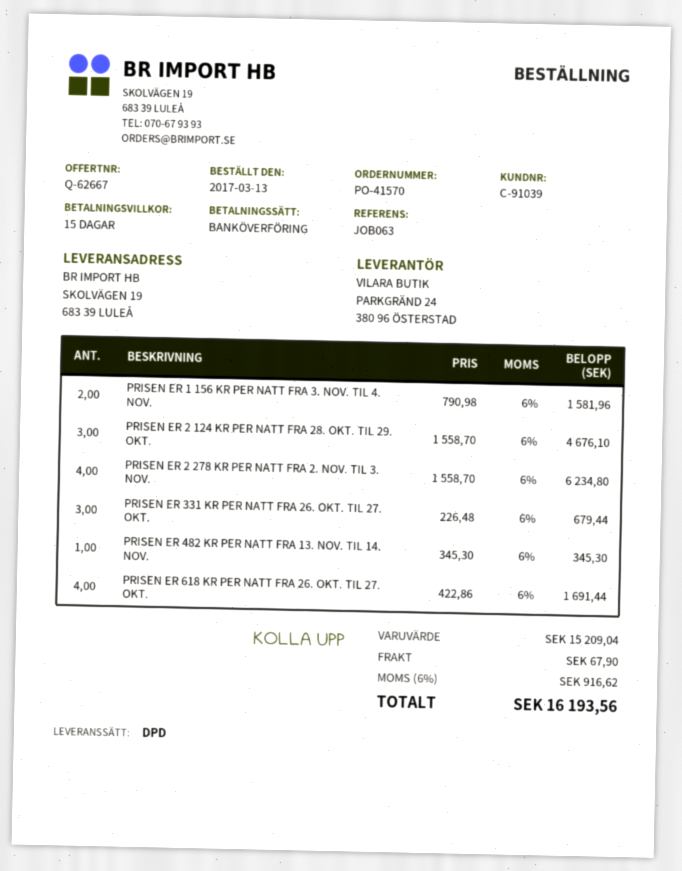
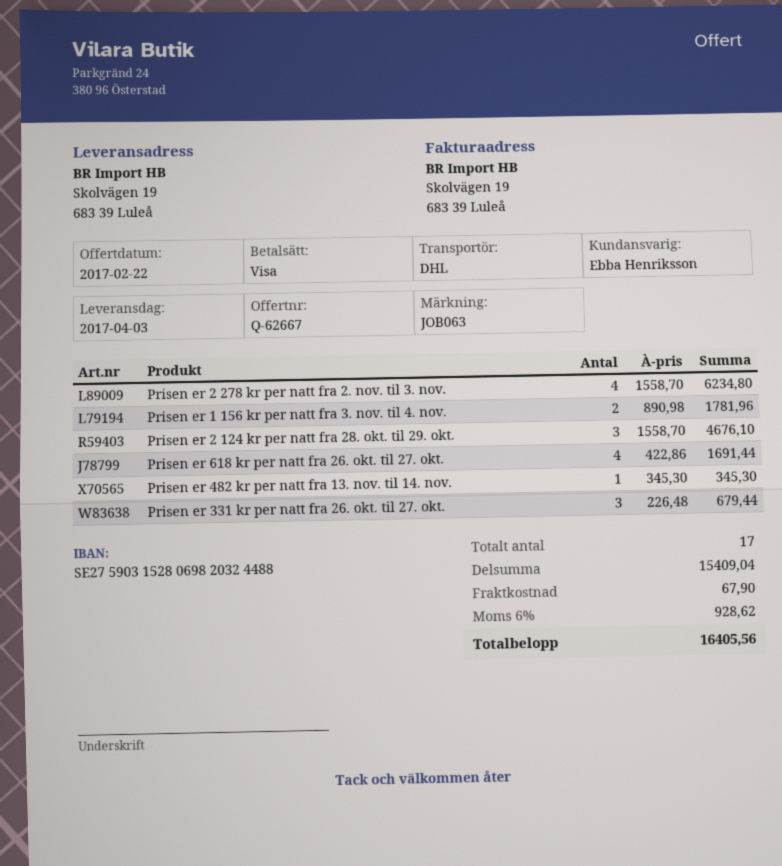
payment method: bank transfer -> Visa
shipping method: DPD -> DHL
PRISEN ER 1 156 KR PER NATT FRA 3. NOV. TIL 4. NOV.: 2 x 790.98 = 1581.96 -> 2 x 890.98 = 1781.96
subtotal: 15209.04 -> 15409.04
tax: 6% = 916.62 -> 6% = 928.62
total: 16193.56 -> 16405.56

